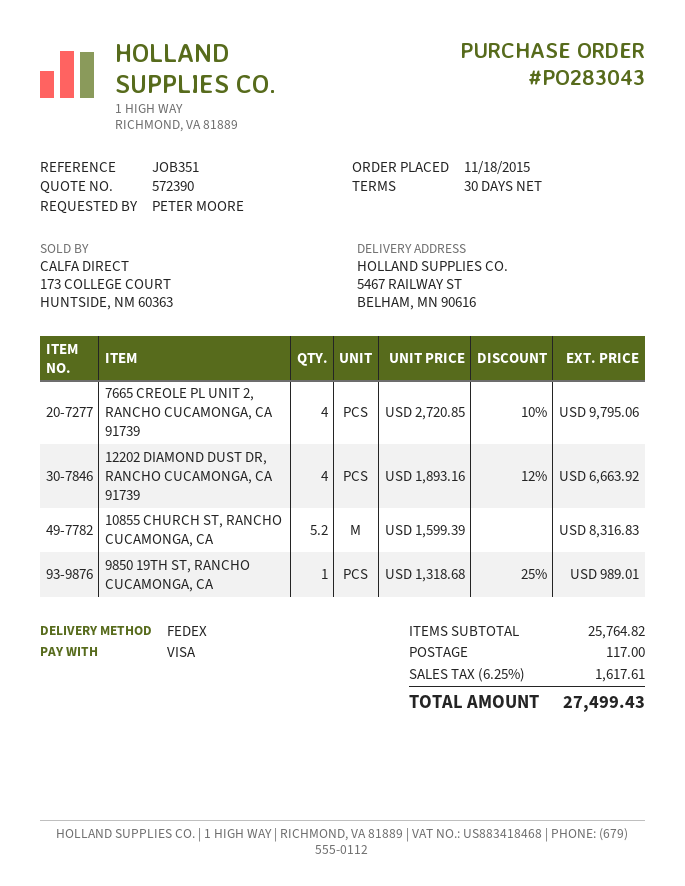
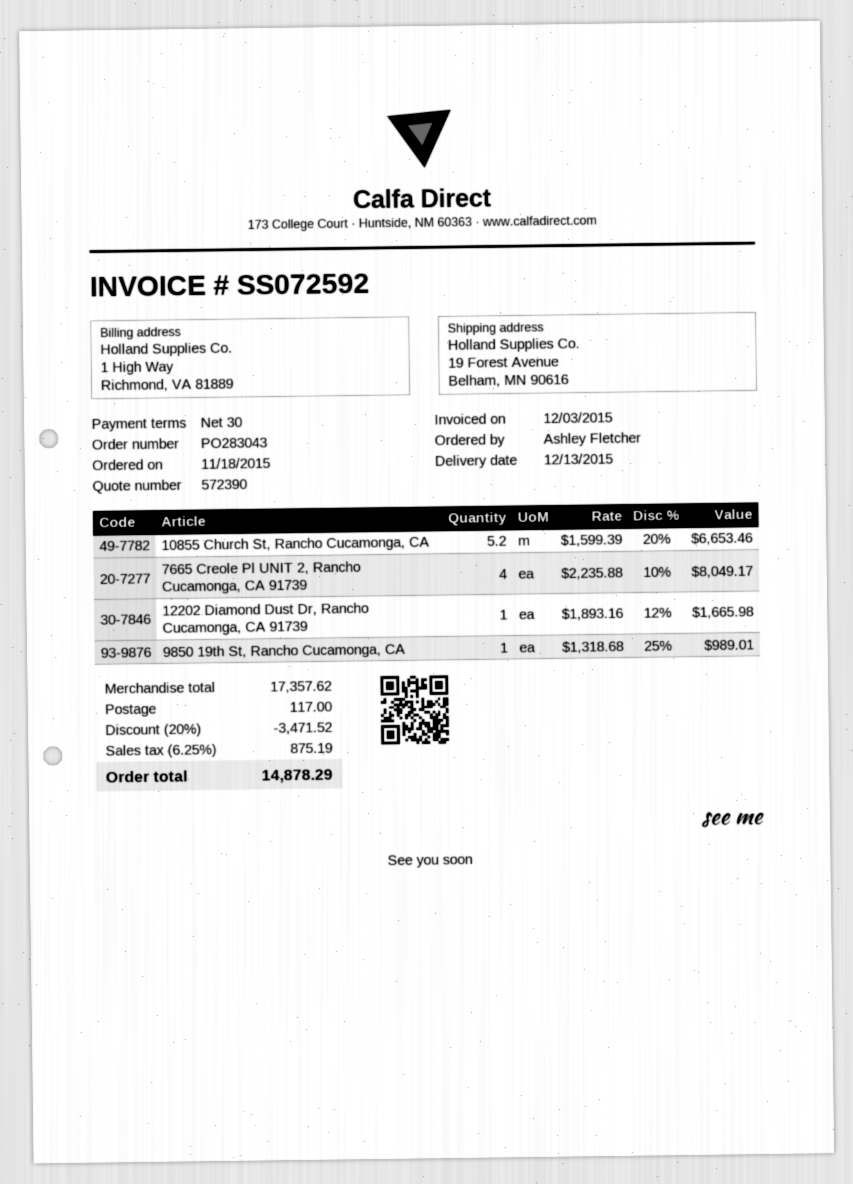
ordered by: PETER MOORE -> Ashley Fletcher
ship to: 5467 RAILWAY ST, BELHAM, MN 90616 -> 19 Forest Avenue, Belham, MN 90616
7665 CREOLE PL UNIT 2, RANCHO CUCAMONGA, CA 91739: 4 x 2720.85 - 10% = 9795.06 -> 4 x 2235.88 - 10% = 8049.17
12202 DIAMOND DUST DR, RANCHO CUCAMONGA, CA 91739: 4 x 1893.16 - 12% = 6663.92 -> 1 x 1893.16 - 12% = 1665.98
10855 CHURCH ST, RANCHO CUCAMONGA, CA: 5.2 x 1599.39 = 8316.83 -> 5.2 x 1599.39 - 20% = 6653.46
subtotal: 25764.82 -> 17357.62
discount: none -> 20% = 3471.52
tax: 6.25% = 1617.61 -> 6.25% = 875.19
total: 27499.43 -> 14878.29

